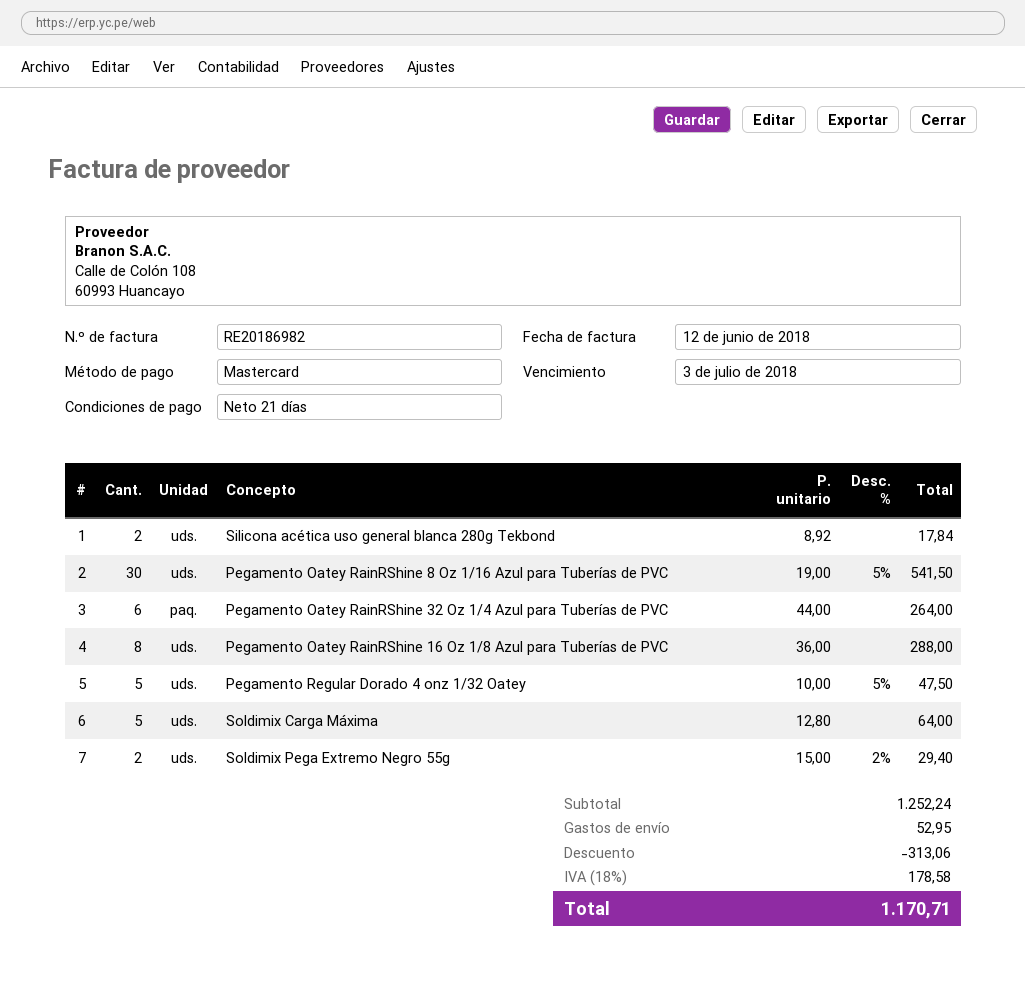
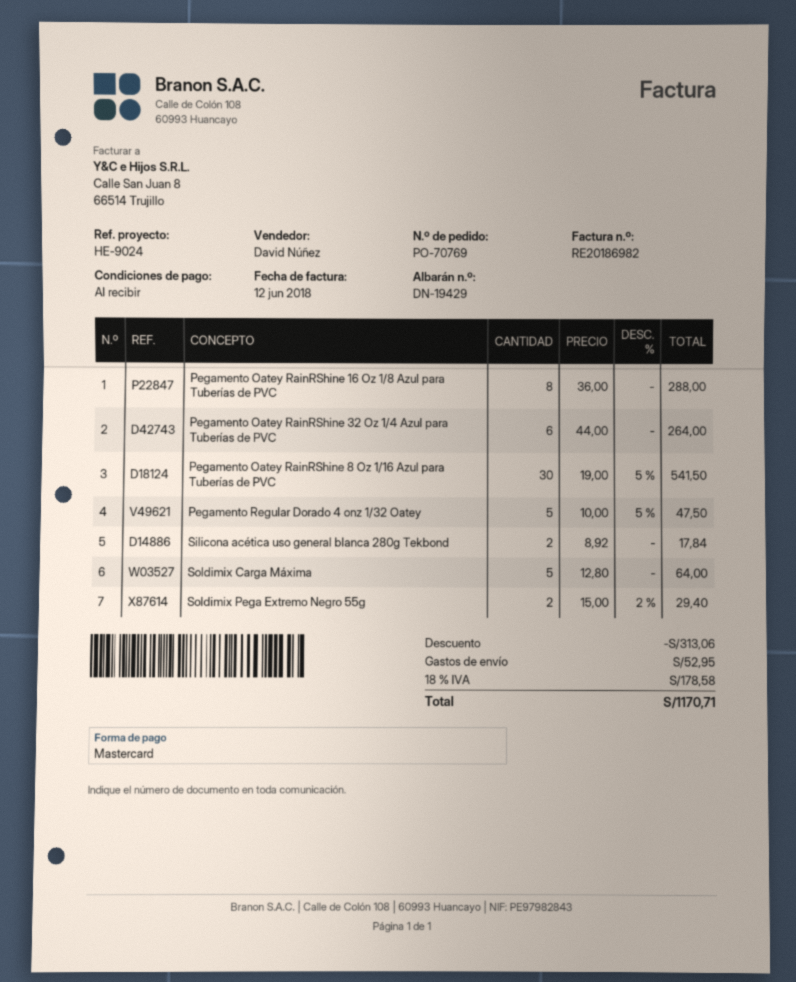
payment terms: 21 days -> on receipt

